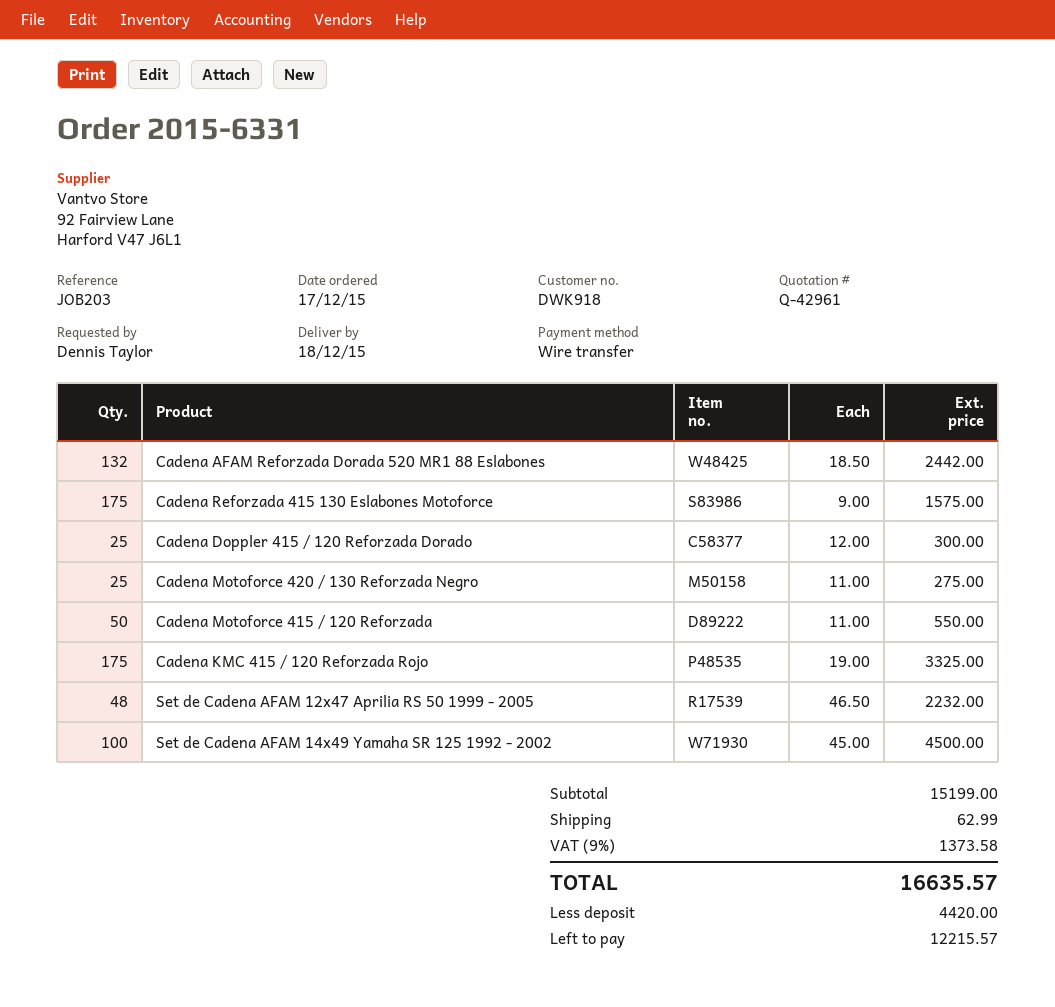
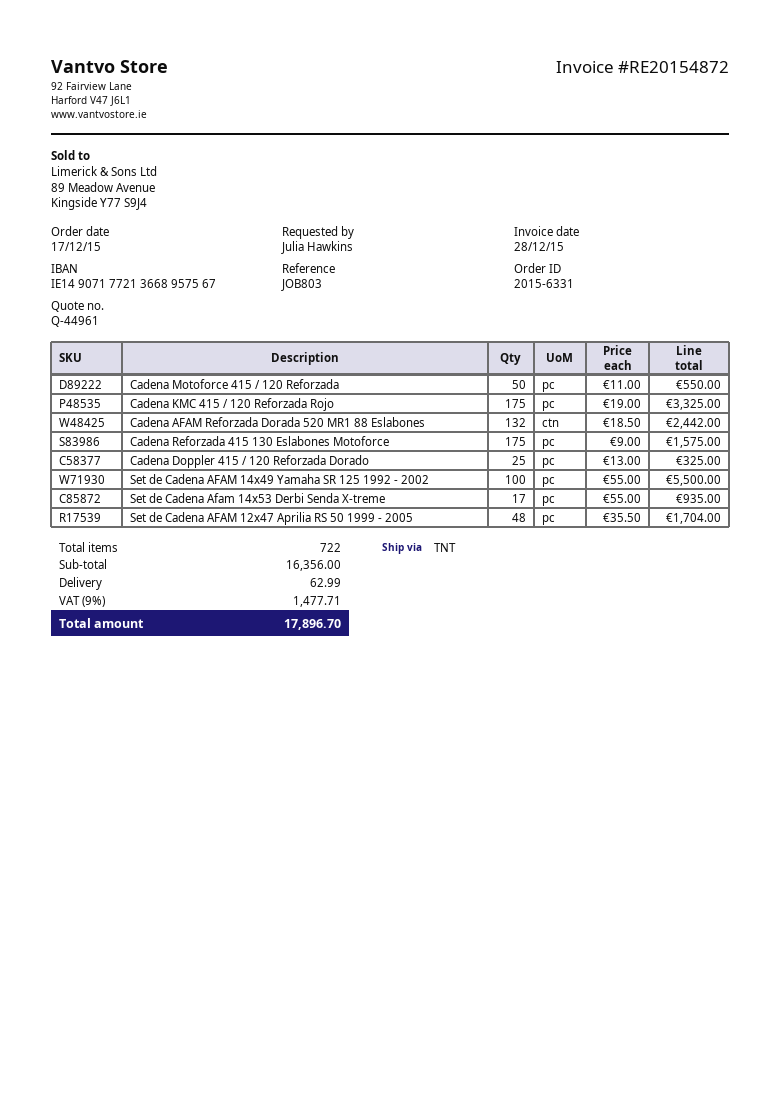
quote number: Q-42961 -> Q-44961
reference: JOB203 -> JOB803
ordered by: Dennis Taylor -> Julia Hawkins
Cadena Doppler 415 / 120 Reforzada Dorado: 25 x 12.00 = 300.00 -> 25 x 13.00 = 325.00
Cadena Motoforce 420 / 130 Reforzada Negro: 25 x 11.00 = 275.00 -> none
Set de Cadena AFAM 12x47 Aprilia RS 50 1999 - 2005: 48 x 46.50 = 2232.00 -> 48 x 35.50 = 1704.00
Set de Cadena AFAM 14x49 Yamaha SR 125 1992 - 2002: 100 x 45.00 = 4500.00 -> 100 x 55.00 = 5500.00
Set de Cadena Afam 14x53 Derbi Senda X-treme: none -> 17 x 55.00 = 935.00
subtotal: 15199.00 -> 16356.00
tax: 9% = 1373.58 -> 9% = 1477.71
total: 16635.57 -> 17896.70

